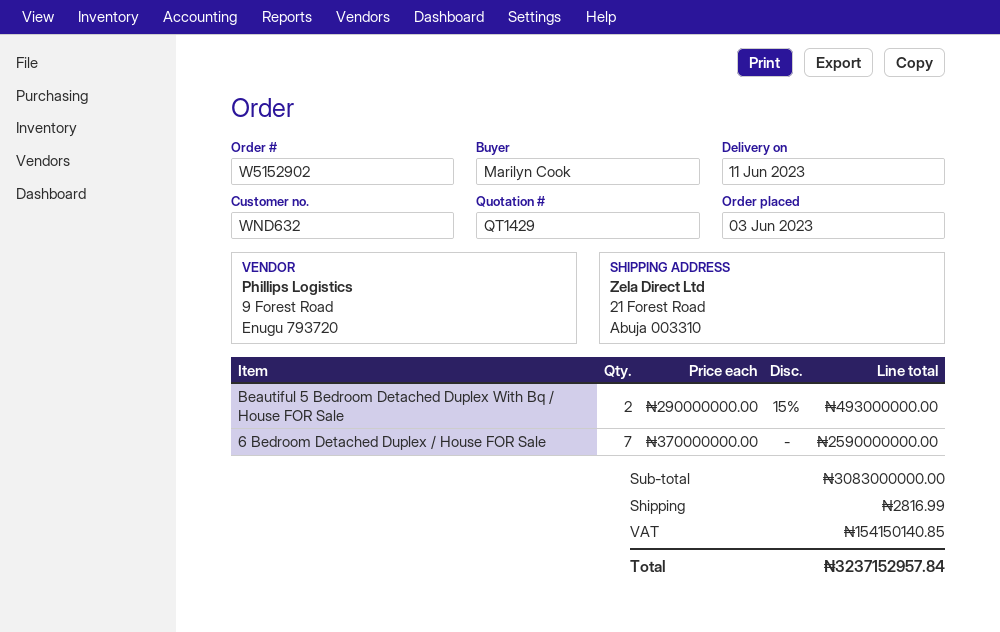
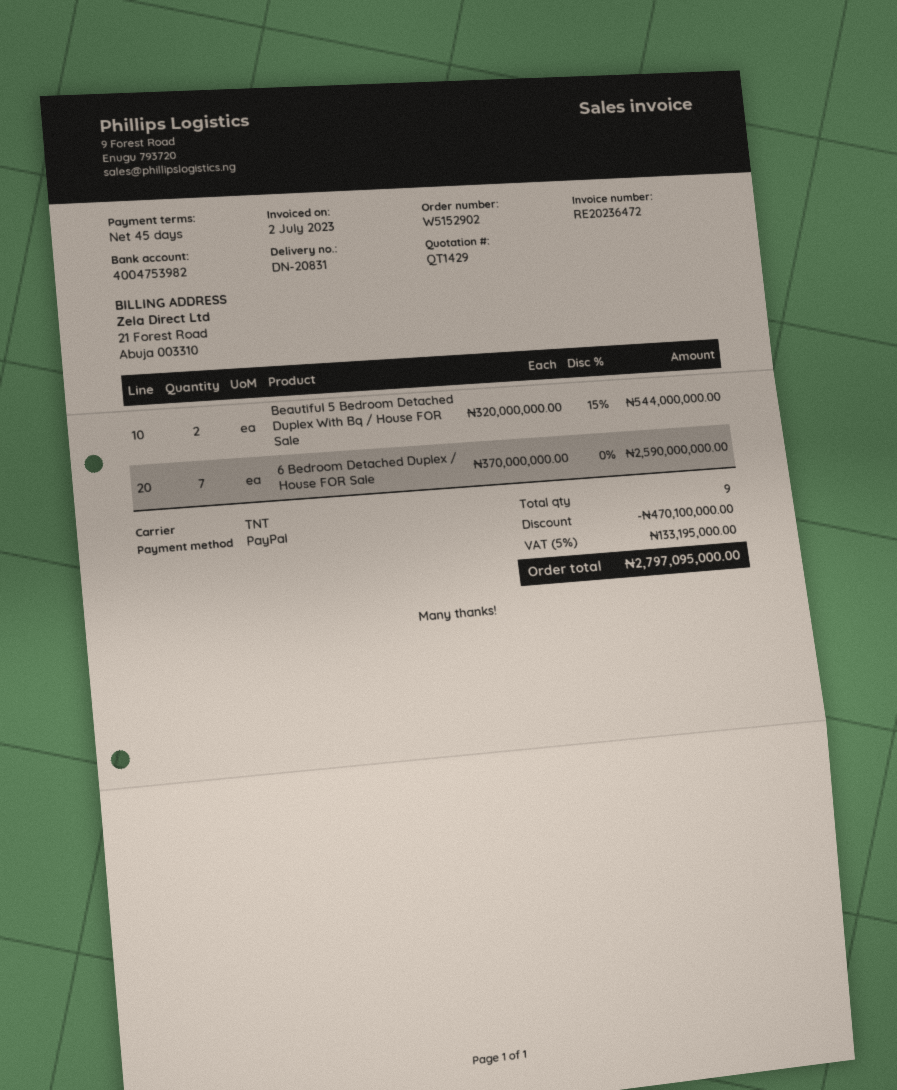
Beautiful 5 Bedroom Detached Duplex With Bq / House FOR Sale: 2 x 290000000.00 - 15% = 493000000.00 -> 2 x 320000000.00 - 15% = 544000000.00
discount: none -> 470100000.00
shipping: 2816.99 -> none
tax: 154150140.85 -> 133195000.00
total: 3237152957.84 -> 2797095000.00

